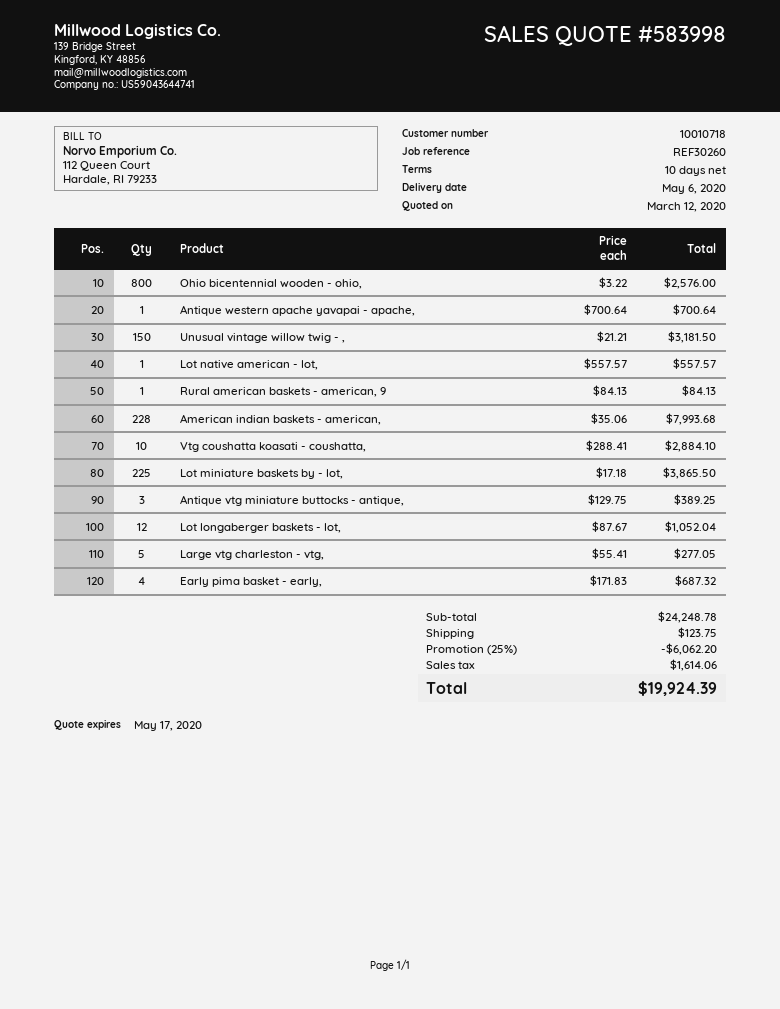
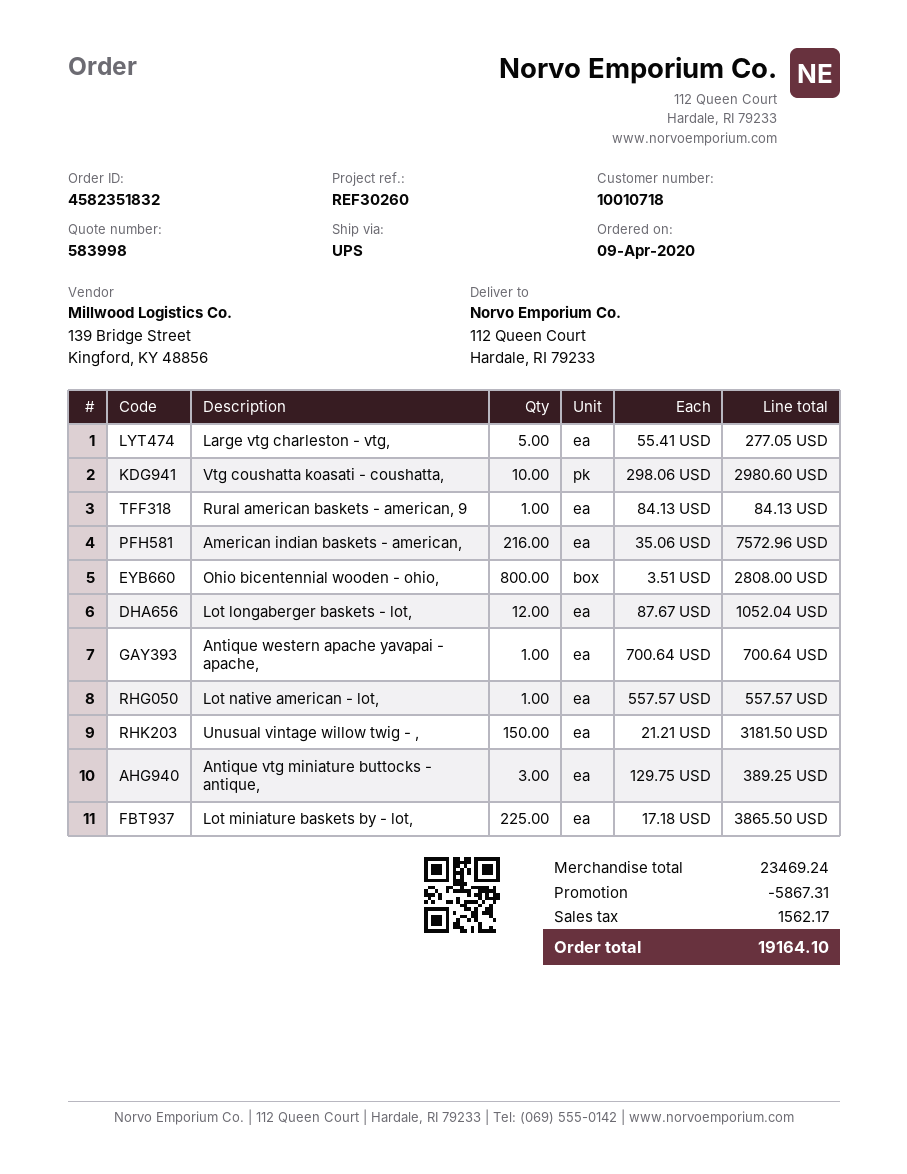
Ohio bicentennial wooden - ohio,: 800 x 3.22 = 2576.00 -> 800 x 3.51 = 2808.00
American indian baskets - american,: 228 x 35.06 = 7993.68 -> 216 x 35.06 = 7572.96
Vtg coushatta koasati - coushatta,: 10 x 288.41 = 2884.10 -> 10 x 298.06 = 2980.60
Early pima basket - early,: 4 x 171.83 = 687.32 -> none
subtotal: 24248.78 -> 23469.24
discount: 6062.20 -> 5867.31
shipping: 123.75 -> none
tax: 1614.06 -> 1562.17
total: 19924.39 -> 19164.10

